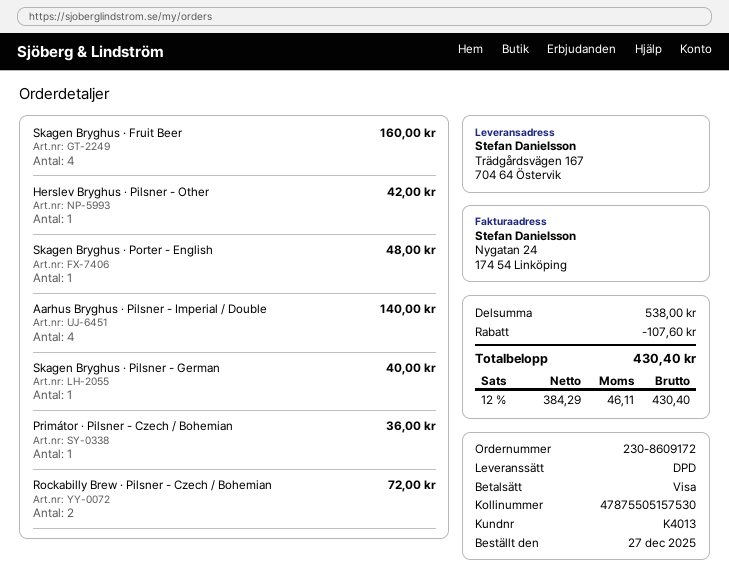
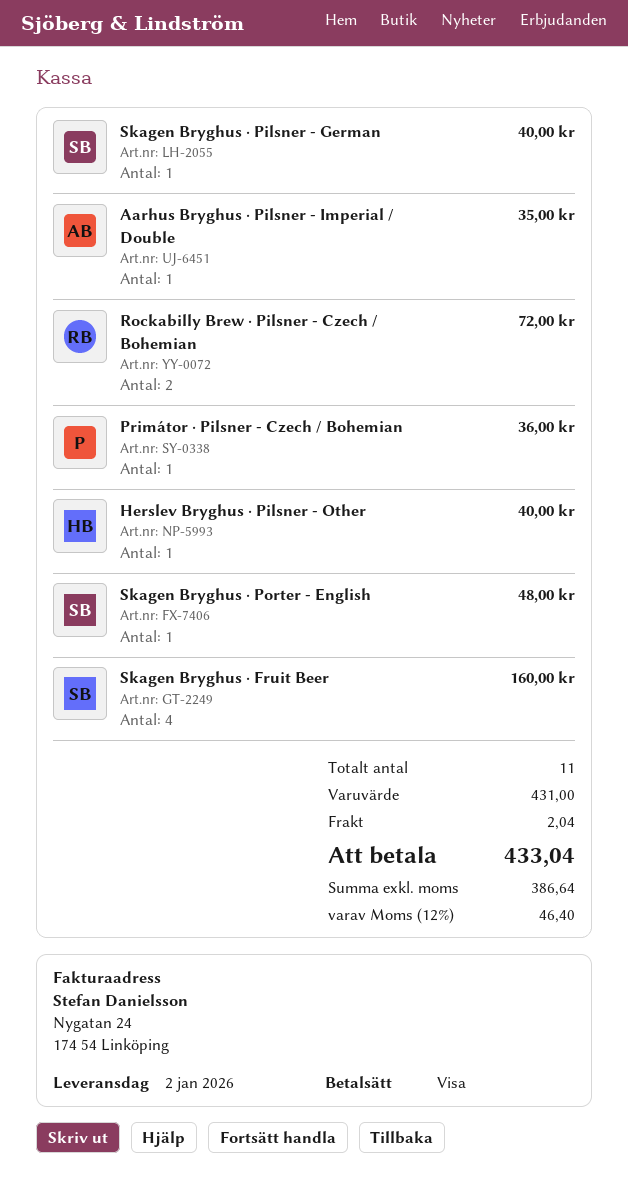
Herslev Bryghus · Pilsner - Other: 1 for 42.00 -> 1 for 40.00
Aarhus Bryghus · Pilsner - Imperial / Double: 4 for 140.00 -> 1 for 35.00
subtotal: 538.00 -> 431.00
discount: 107.60 -> none
shipping: none -> 2.04
net: 384.29 -> 386.64
tax: 12% = 46.11 -> 12% = 46.40
total: 430.40 -> 433.04

